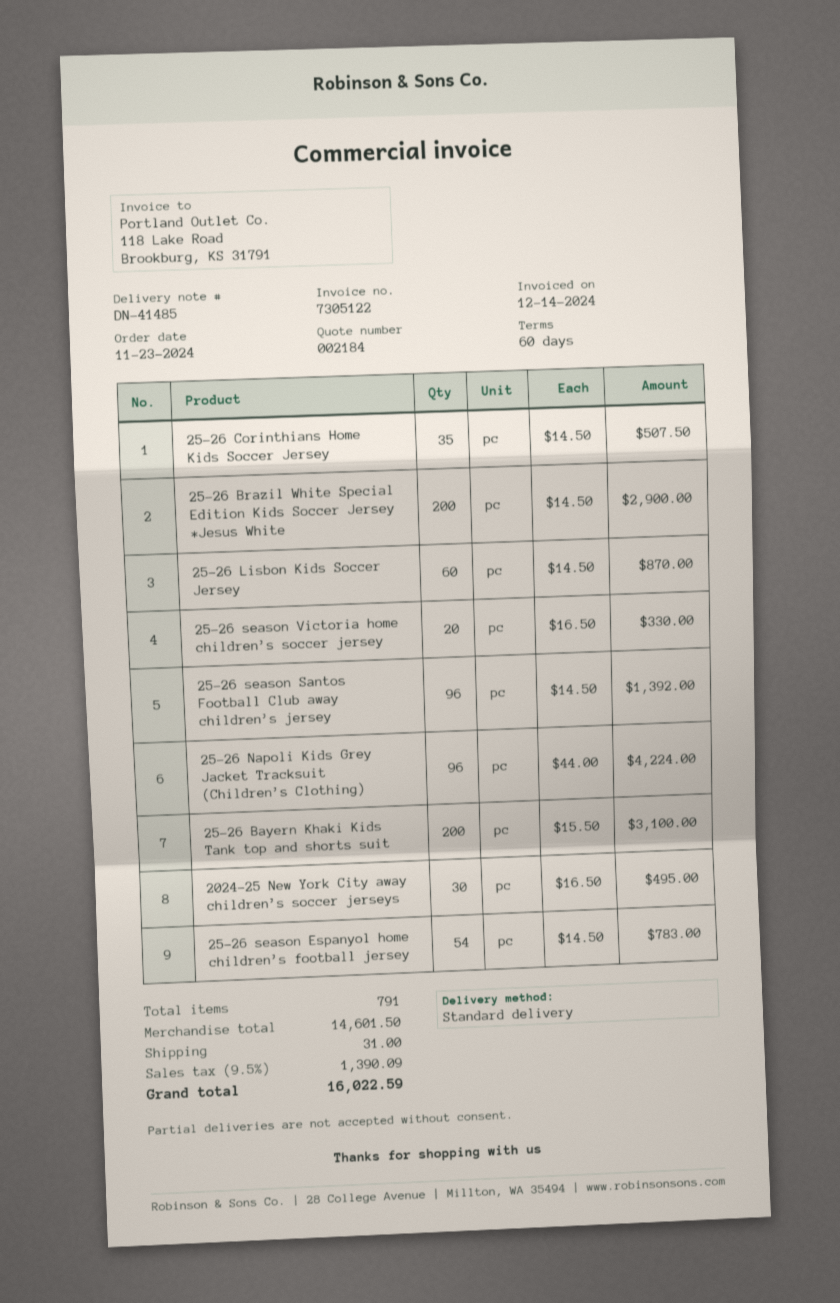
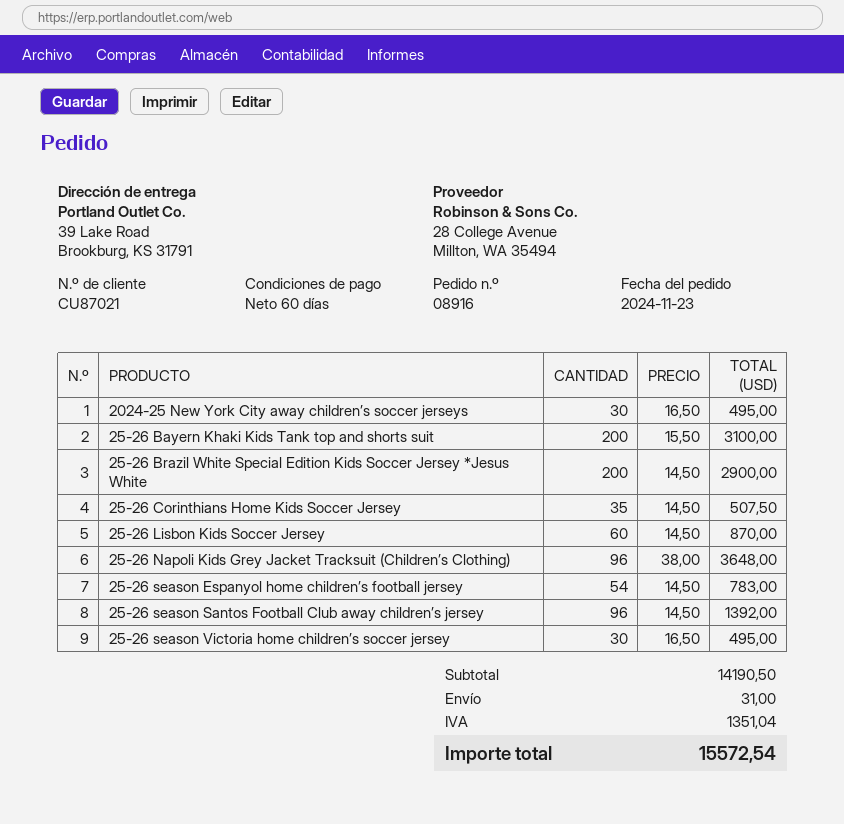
25-26 season Victoria home children’s soccer jersey: 20 x 16.50 = 330.00 -> 30 x 16.50 = 495.00
25-26 Napoli Kids Grey Jacket Tracksuit (Children’s Clothing): 96 x 44.00 = 4224.00 -> 96 x 38.00 = 3648.00
subtotal: 14601.50 -> 14190.50
tax: 1390.09 -> 1351.04
total: 16022.59 -> 15572.54

